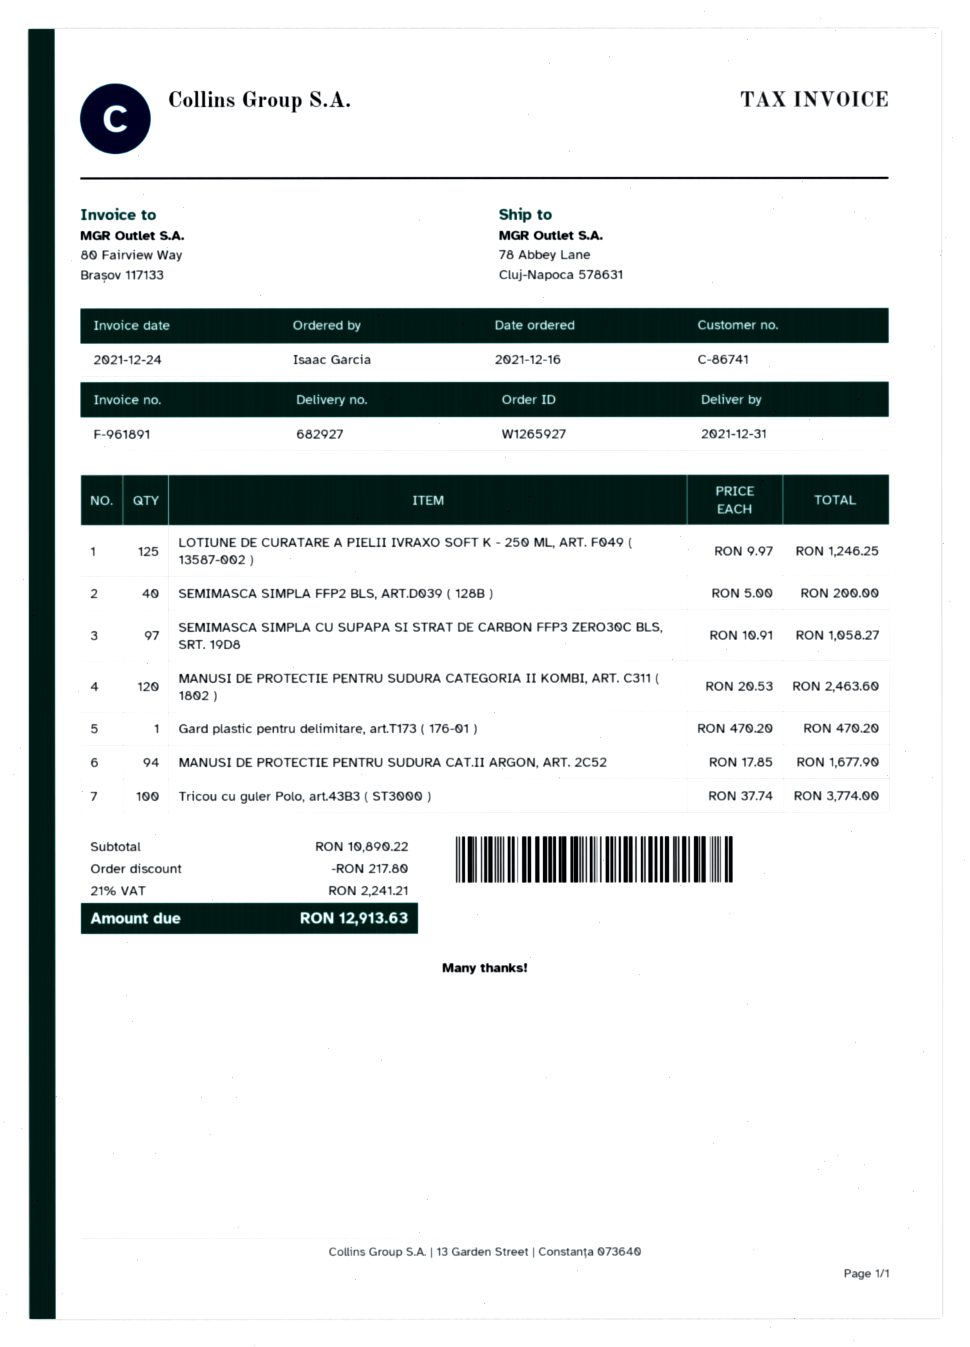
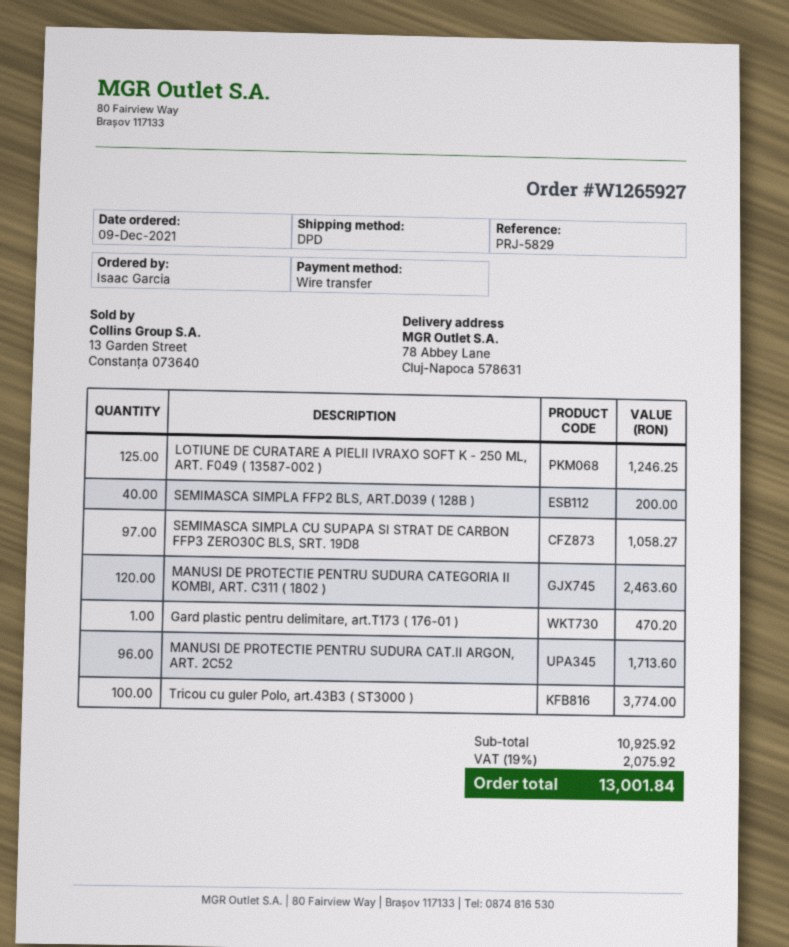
order date: 2021-12-16 -> 2021-12-09
MANUSI DE PROTECTIE PENTRU SUDURA CAT.II ARGON, ART. 2C52: 94 for 1677.90 -> 96 for 1713.60
subtotal: 10890.22 -> 10925.92
discount: 217.80 -> none
tax: 21% = 2241.21 -> 19% = 2075.92
total: 12913.63 -> 13001.84

